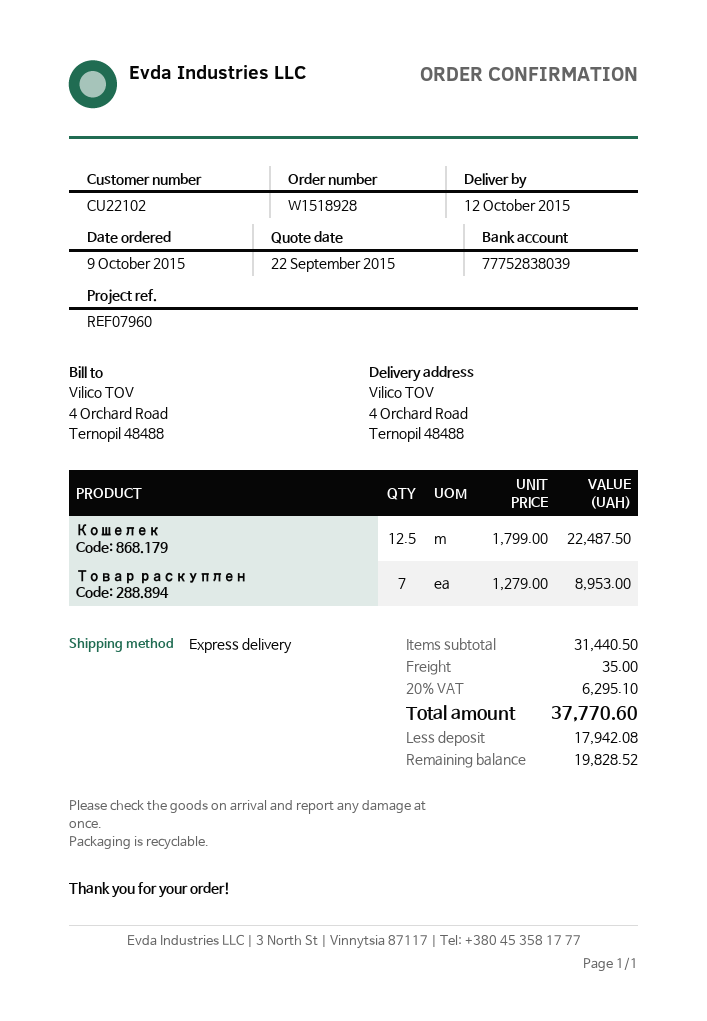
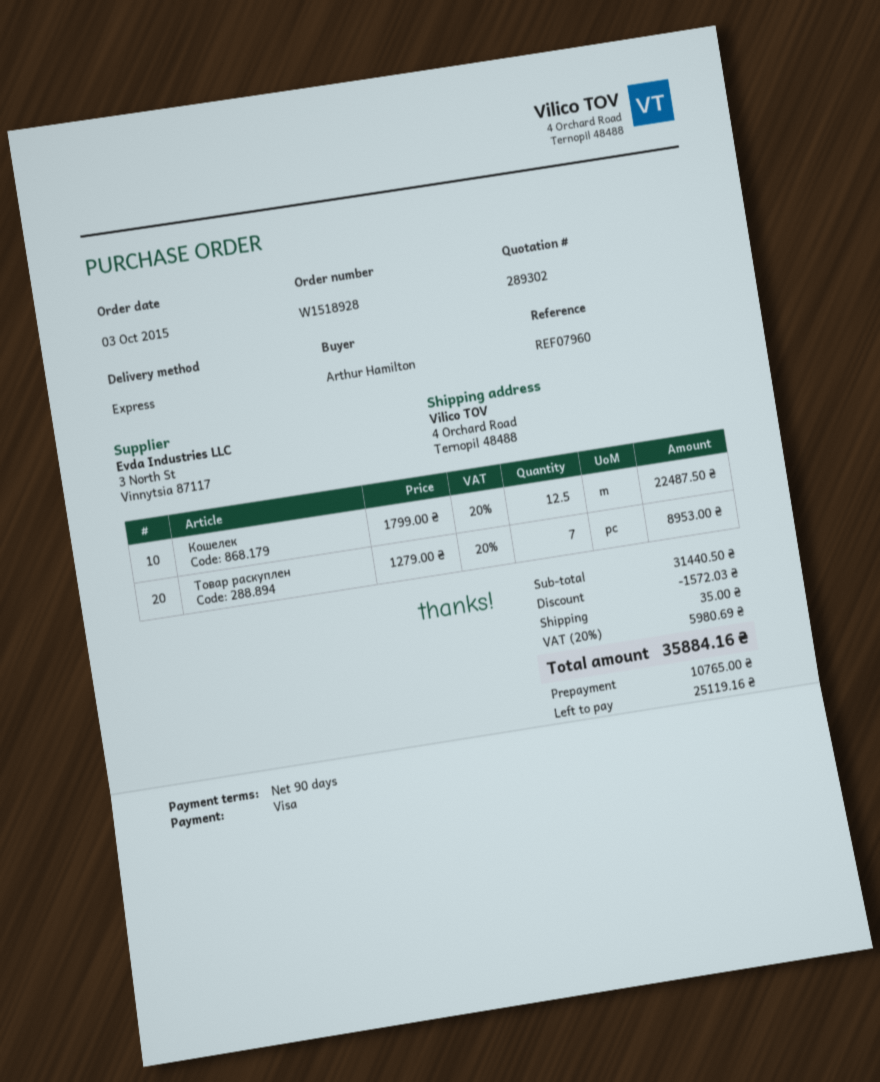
order date: 2015-10-09 -> 2015-10-03
discount: none -> 1572.03
tax: 20% = 6295.10 -> 20% = 5980.69
total: 37770.60 -> 35884.16
deposit: 17942.08 -> 10765.00
balance: 19828.52 -> 25119.16

